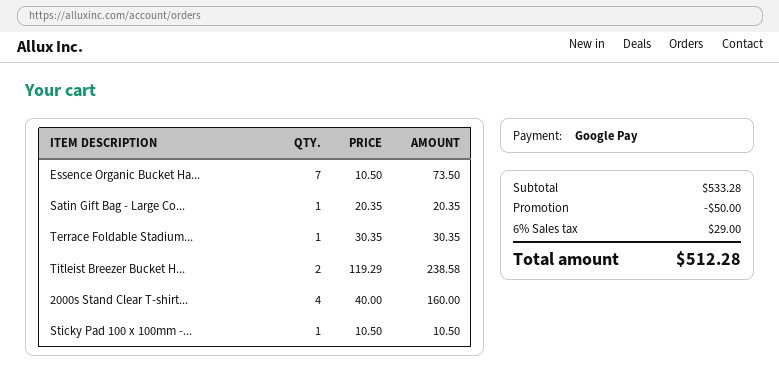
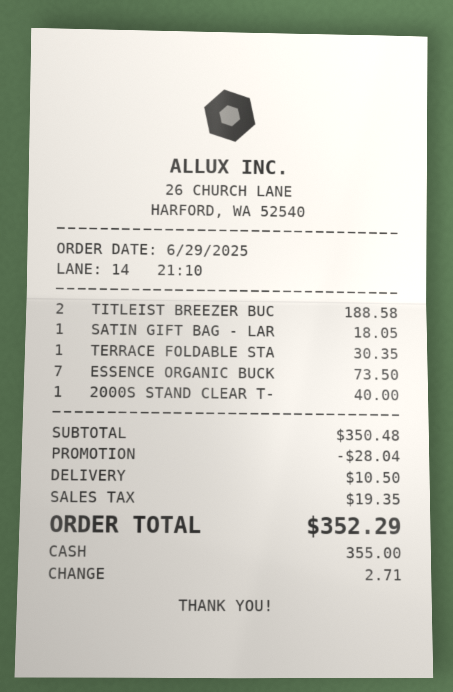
payment method: Google Pay -> cash
Satin Gift Bag - Large Co...: 1 for 20.35 -> 1 for 18.05
Titleist Breezer Bucket H...: 2 for 238.58 -> 2 for 188.58
2000s Stand Clear T-shirt...: 4 for 160.00 -> 1 for 40.00
Sticky Pad 100 x 100mm -...: 1 for 10.50 -> none
subtotal: 533.28 -> 350.48
discount: 50.00 -> 28.04
shipping: none -> 10.50
tax: 29.00 -> 19.35
total: 512.28 -> 352.29

